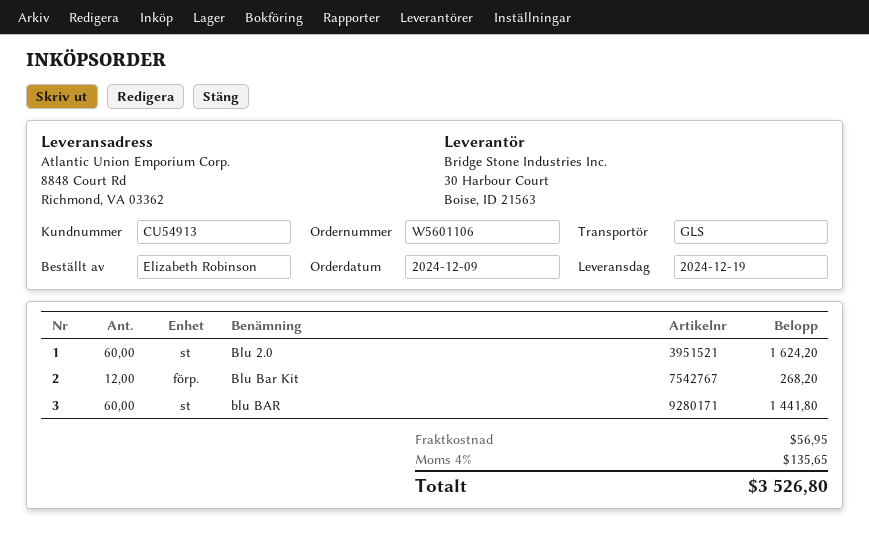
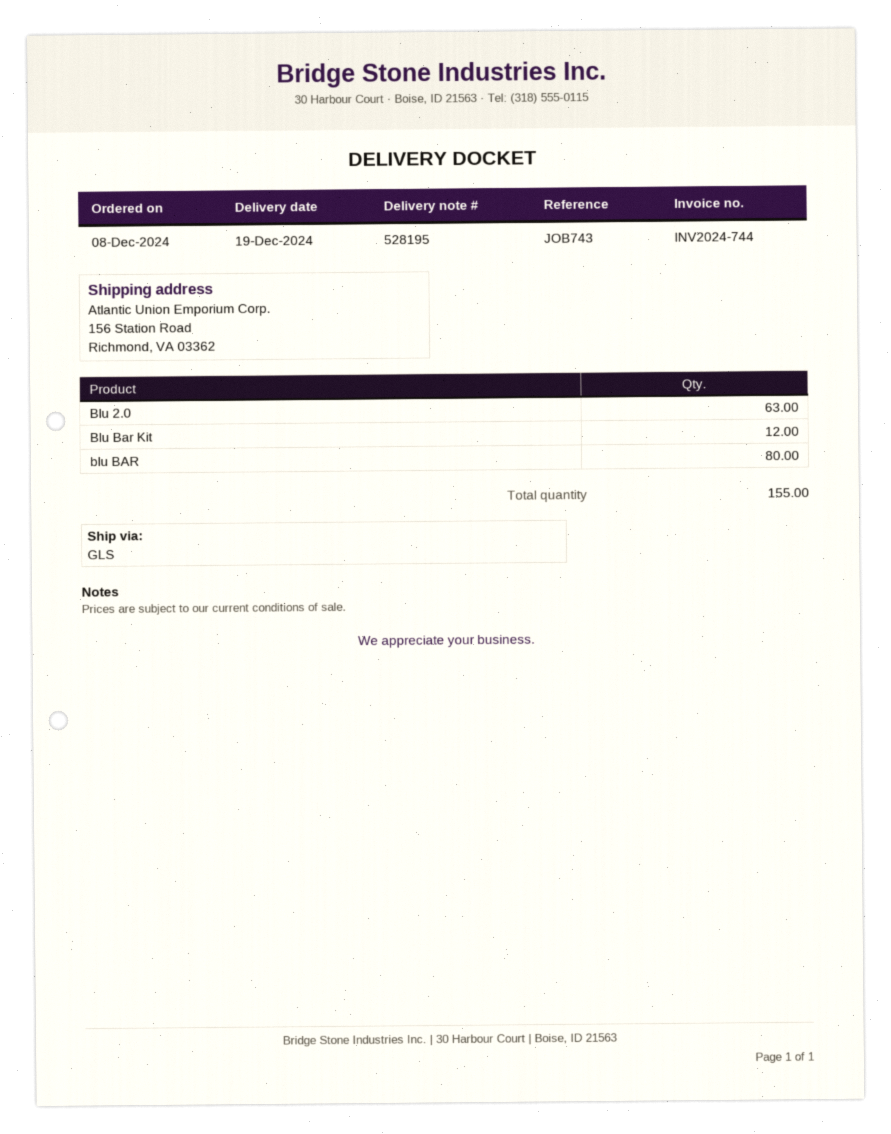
order date: 2024-12-09 -> 2024-12-08
ship to: 8848 Court Rd, Richmond, VA 03362 -> 156 Station Road, Richmond, VA 03362
Blu 2.0: 60 -> 63
blu BAR: 60 -> 80

